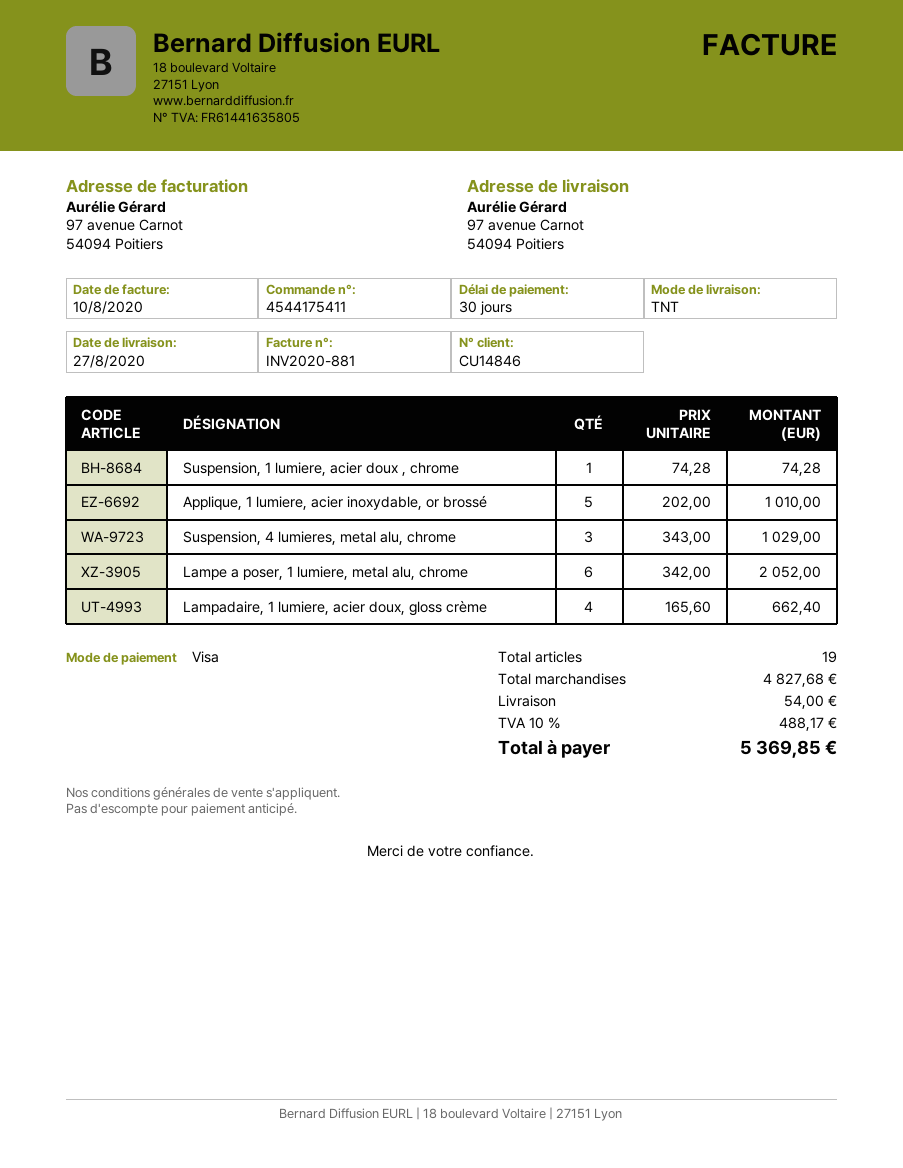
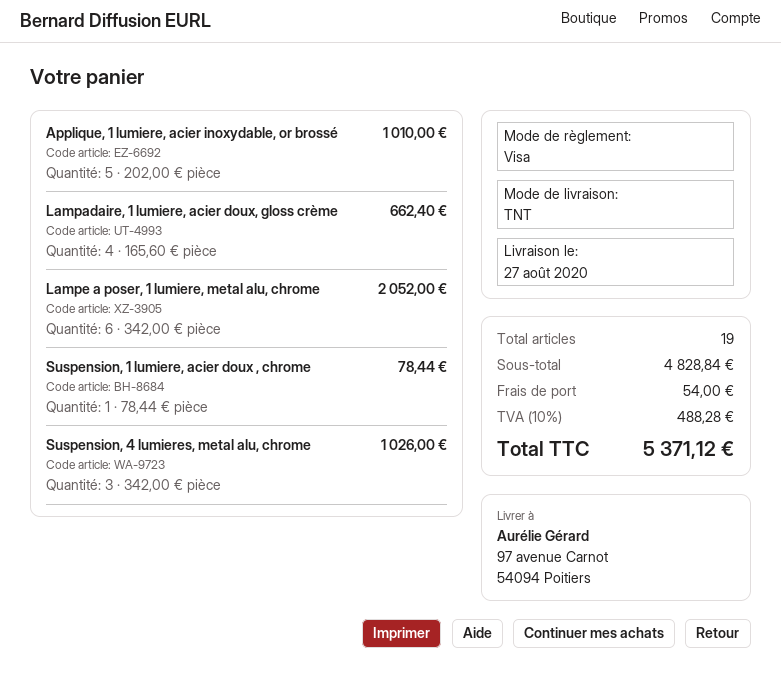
Suspension, 1 lumiere, acier doux , chrome: 1 x 74.28 = 74.28 -> 1 x 78.44 = 78.44
Suspension, 4 lumieres, metal alu, chrome: 3 x 343.00 = 1029.00 -> 3 x 342.00 = 1026.00
subtotal: 4827.68 -> 4828.84
tax: 10% = 488.17 -> 10% = 488.28
total: 5369.85 -> 5371.12

